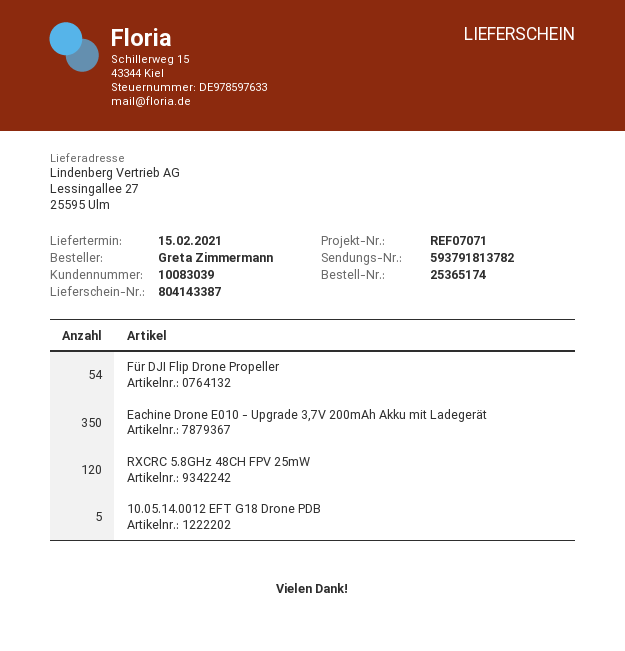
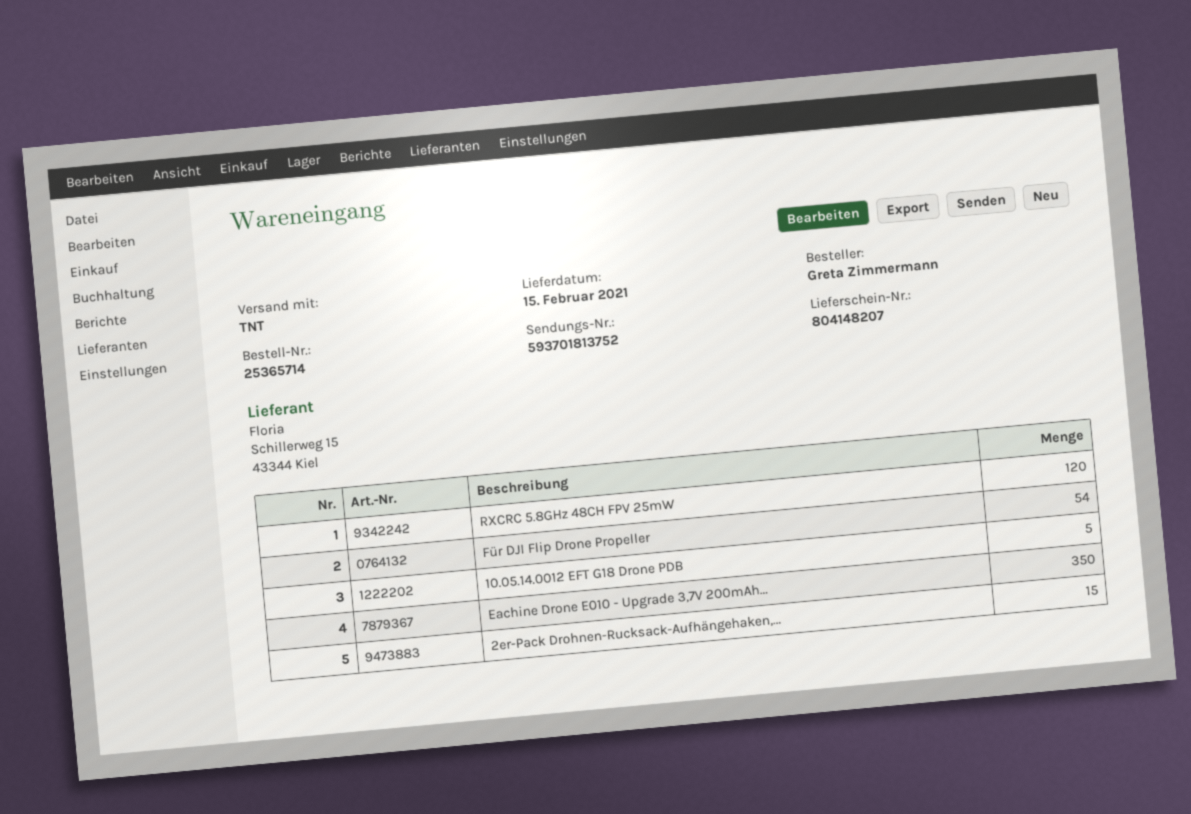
order number: 25365174 -> 25365714
delivery note number: 804143387 -> 804148207
tracking number: 593791813782 -> 593701813752
2er-Pack Drohnen-Rucksack-Aufhängehaken,...: none -> 15

